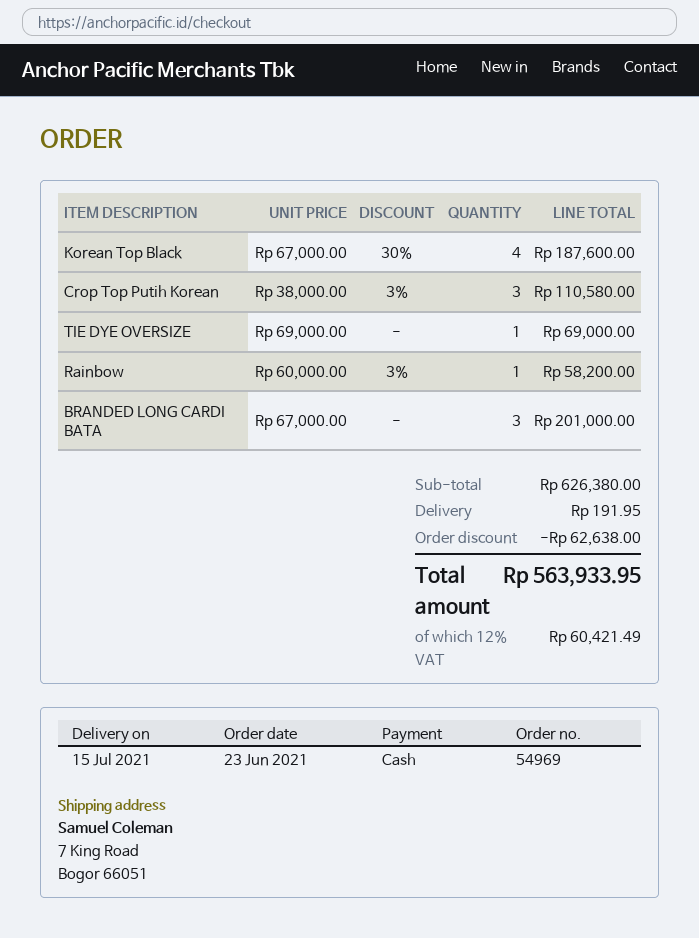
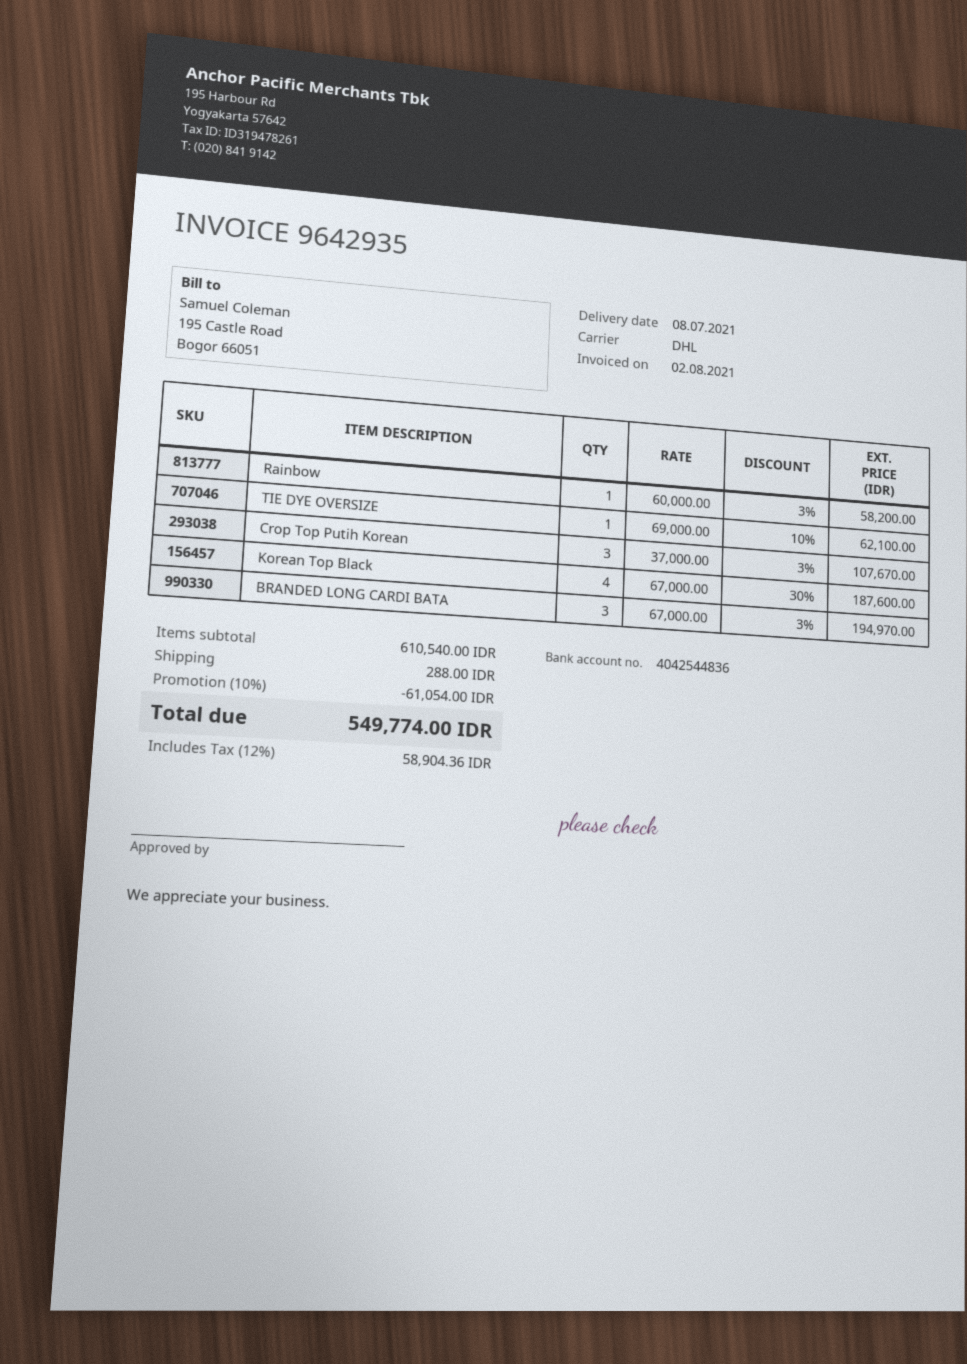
delivery date: 2021-07-15 -> 2021-07-08
Crop Top Putih Korean: 3 x 38000.00 - 3% = 110580.00 -> 3 x 37000.00 - 3% = 107670.00
TIE DYE OVERSIZE: 1 x 69000.00 = 69000.00 -> 1 x 69000.00 - 10% = 62100.00
BRANDED LONG CARDI BATA: 3 x 67000.00 = 201000.00 -> 3 x 67000.00 - 3% = 194970.00
subtotal: 626380.00 -> 610540.00
discount: 62638.00 -> 61054.00
shipping: 191.95 -> 288.00
tax: 12% = 60421.49 -> 12% = 58904.36
total: 563933.95 -> 549774.00

